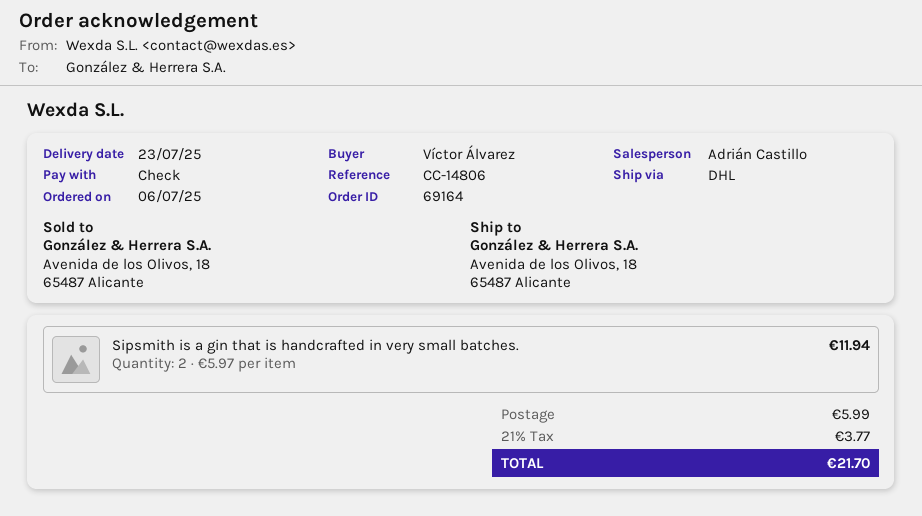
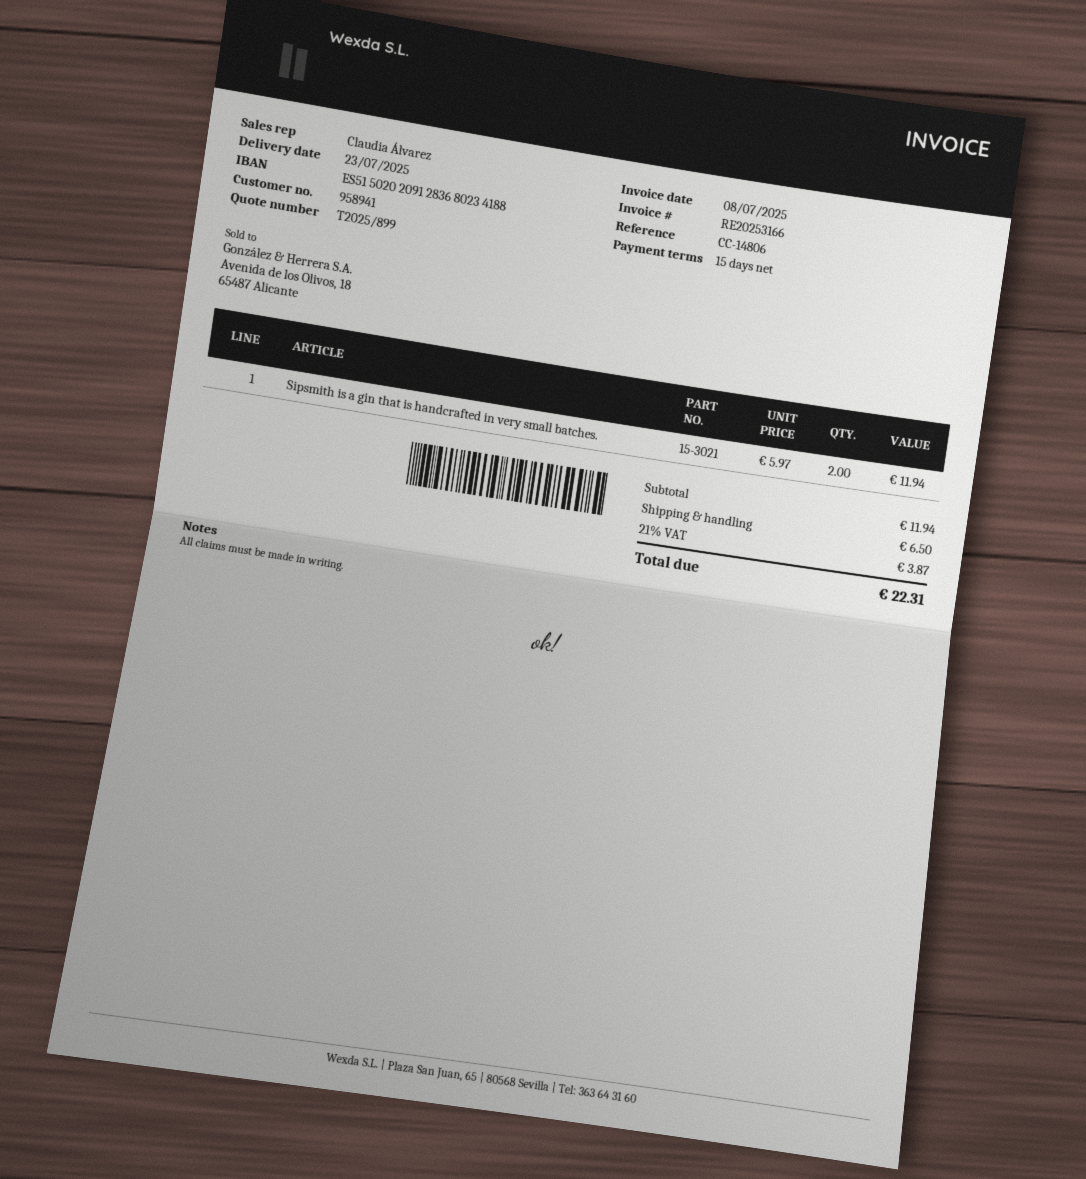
sales rep: Adrián Castillo -> Claudia Álvarez
shipping: 5.99 -> 6.50
tax: 21% = 3.77 -> 21% = 3.87
total: 21.70 -> 22.31

